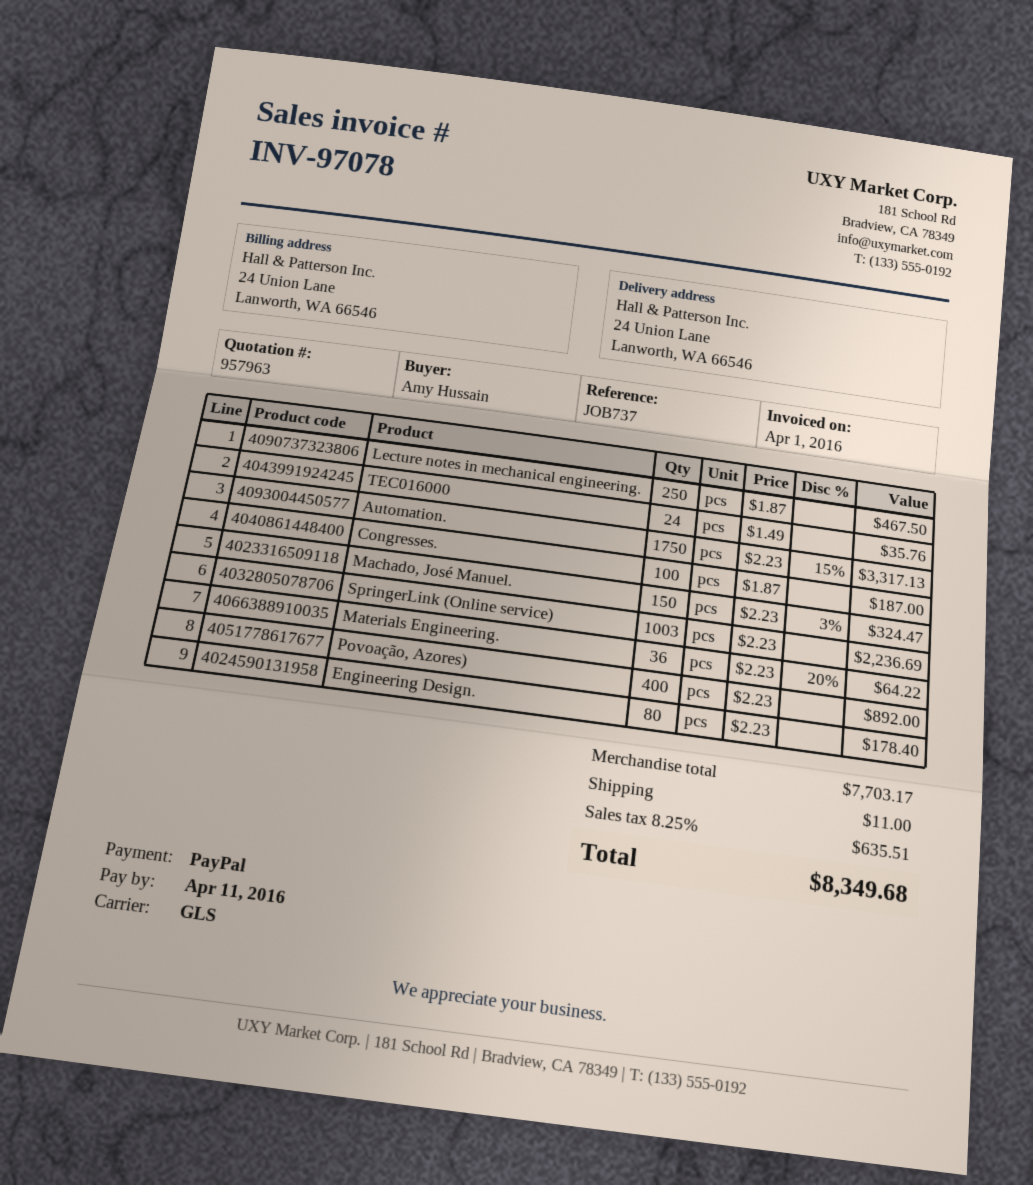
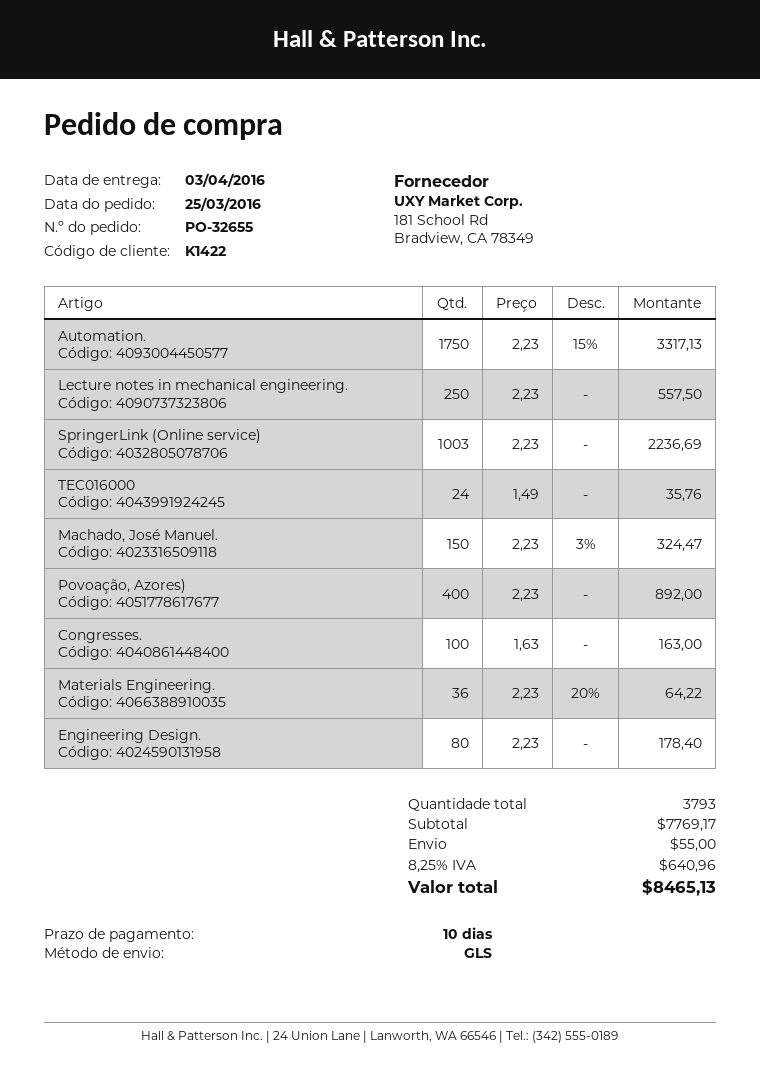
Lecture notes in mechanical engineering.: 250 x 1.87 = 467.50 -> 250 x 2.23 = 557.50
Congresses.: 100 x 1.87 = 187.00 -> 100 x 1.63 = 163.00
subtotal: 7703.17 -> 7769.17
shipping: 11.00 -> 55.00
tax: 8.25% = 635.51 -> 8.25% = 640.96
total: 8349.68 -> 8465.13

